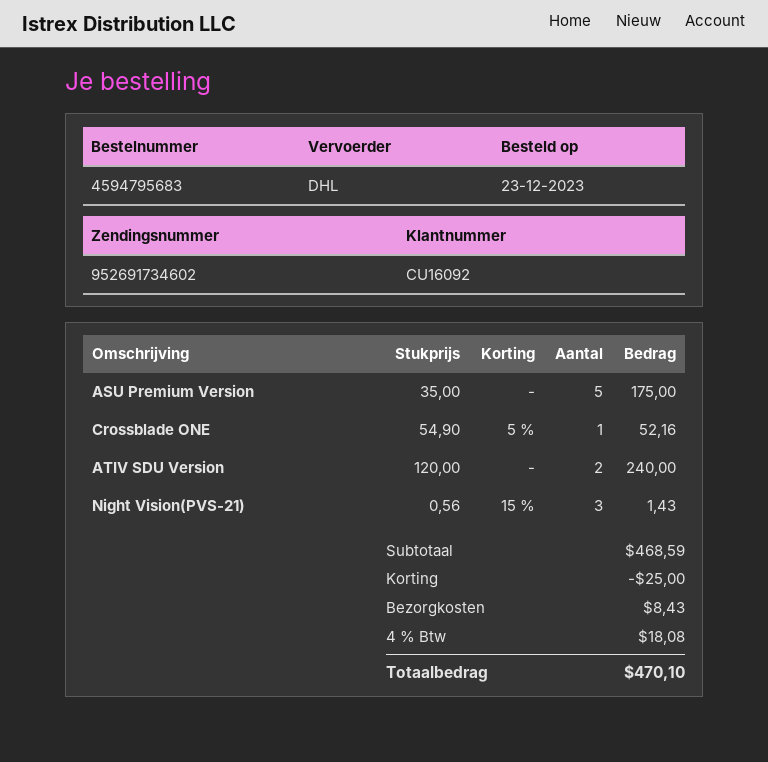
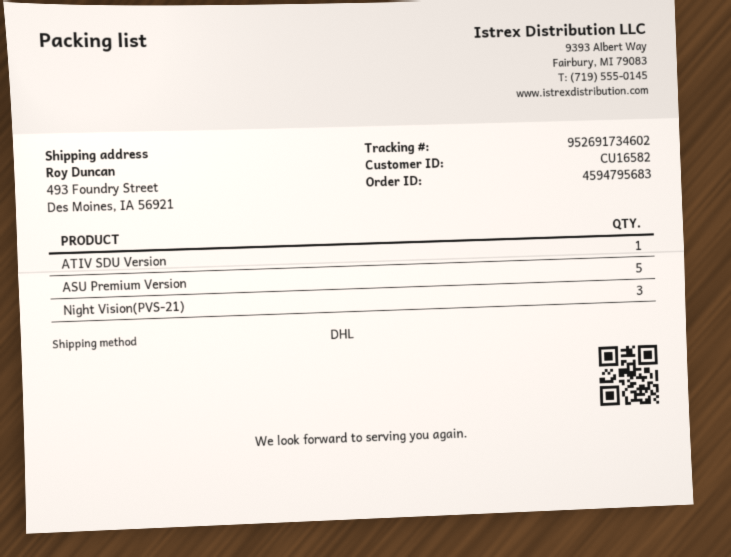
customer number: CU16092 -> CU16582
Crossblade ONE: 1 -> none
ATIV SDU Version: 2 -> 1

